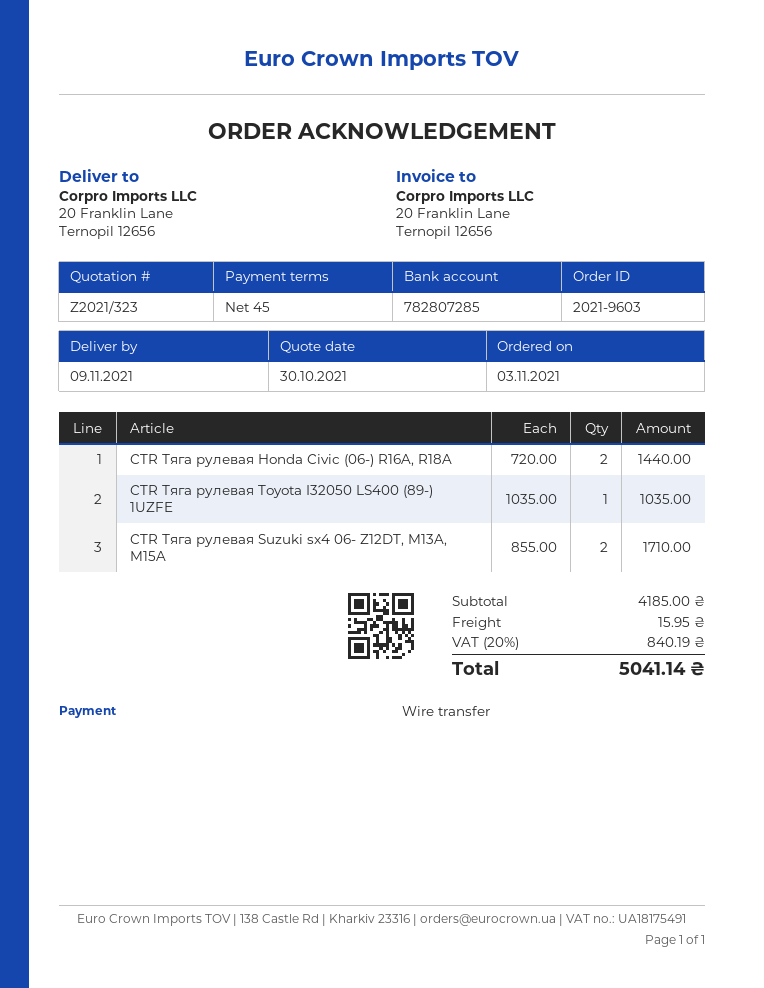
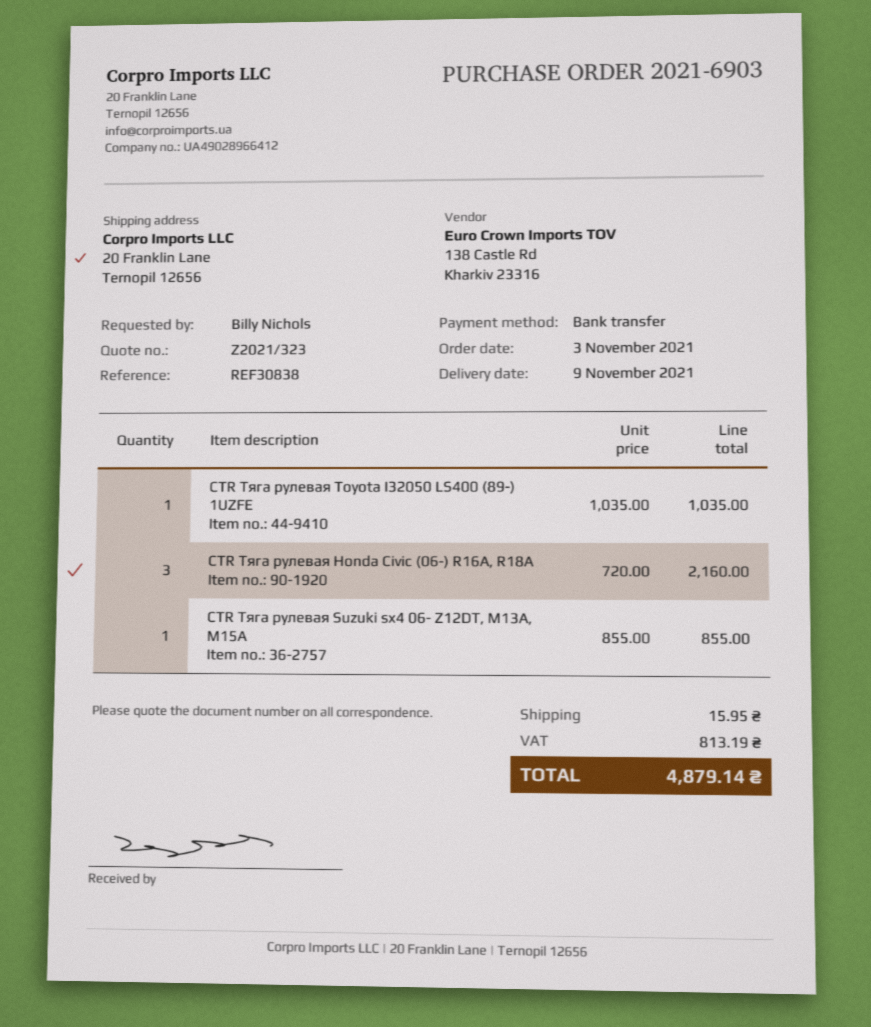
order number: 2021-9603 -> 2021-6903
CTR Тяга рулевая Honda Civic (06-) R16A, R18A: 2 x 720.00 = 1440.00 -> 3 x 720.00 = 2160.00
CTR Тяга рулевая Suzuki sx4 06- Z12DT, M13A, M15A: 2 x 855.00 = 1710.00 -> 1 x 855.00 = 855.00
tax: 840.19 -> 813.19
total: 5041.14 -> 4879.14

